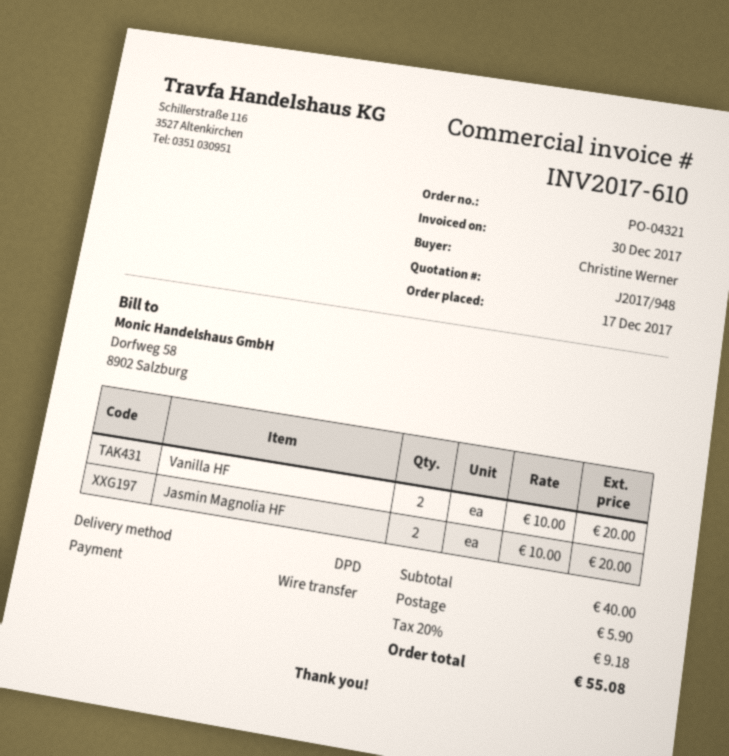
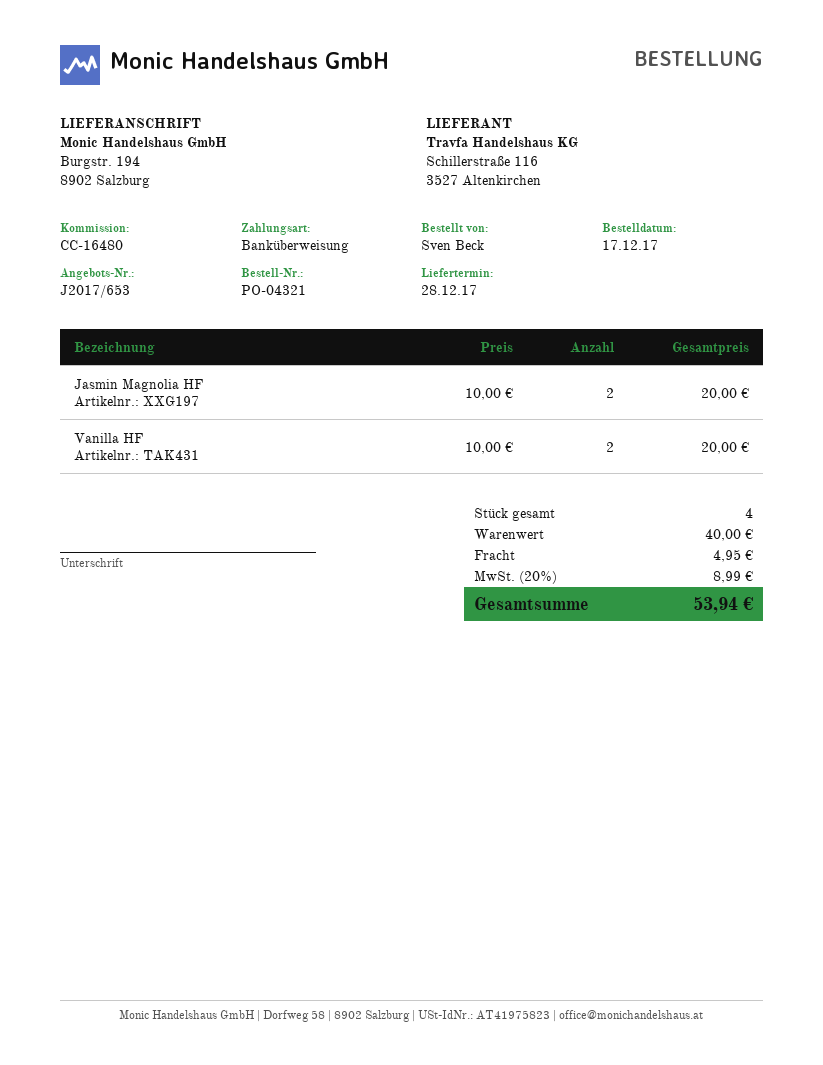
quote number: J2017/948 -> J2017/653
ordered by: Christine Werner -> Sven Beck
shipping: 5.90 -> 4.95
tax: 20% = 9.18 -> 20% = 8.99
total: 55.08 -> 53.94

